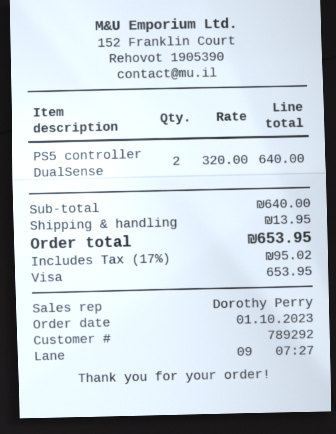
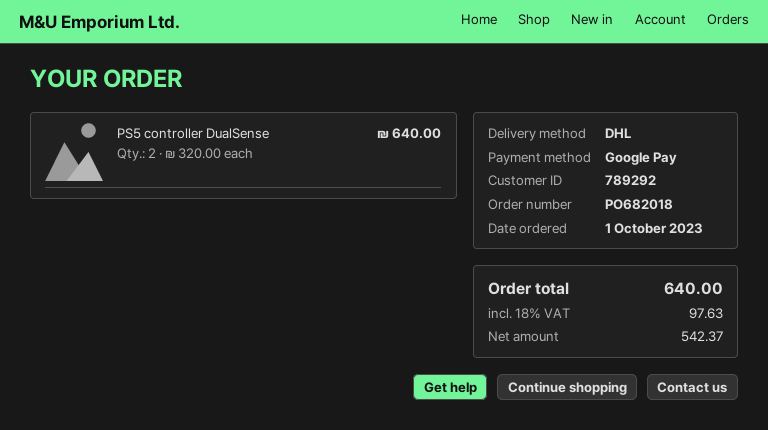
payment method: Visa -> Google Pay
shipping: 13.95 -> none
tax: 17% = 95.02 -> 18% = 97.63
total: 653.95 -> 640.00

